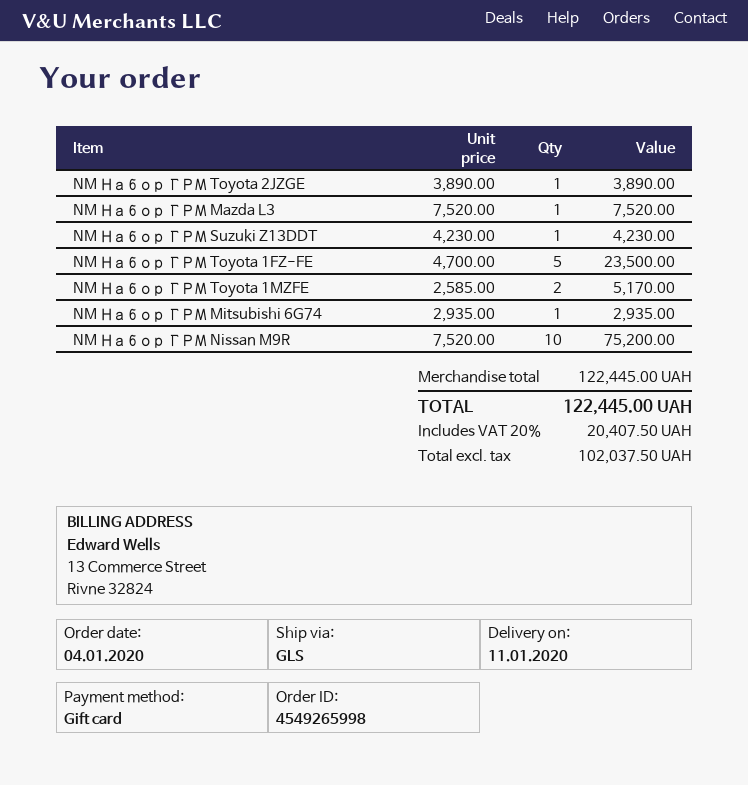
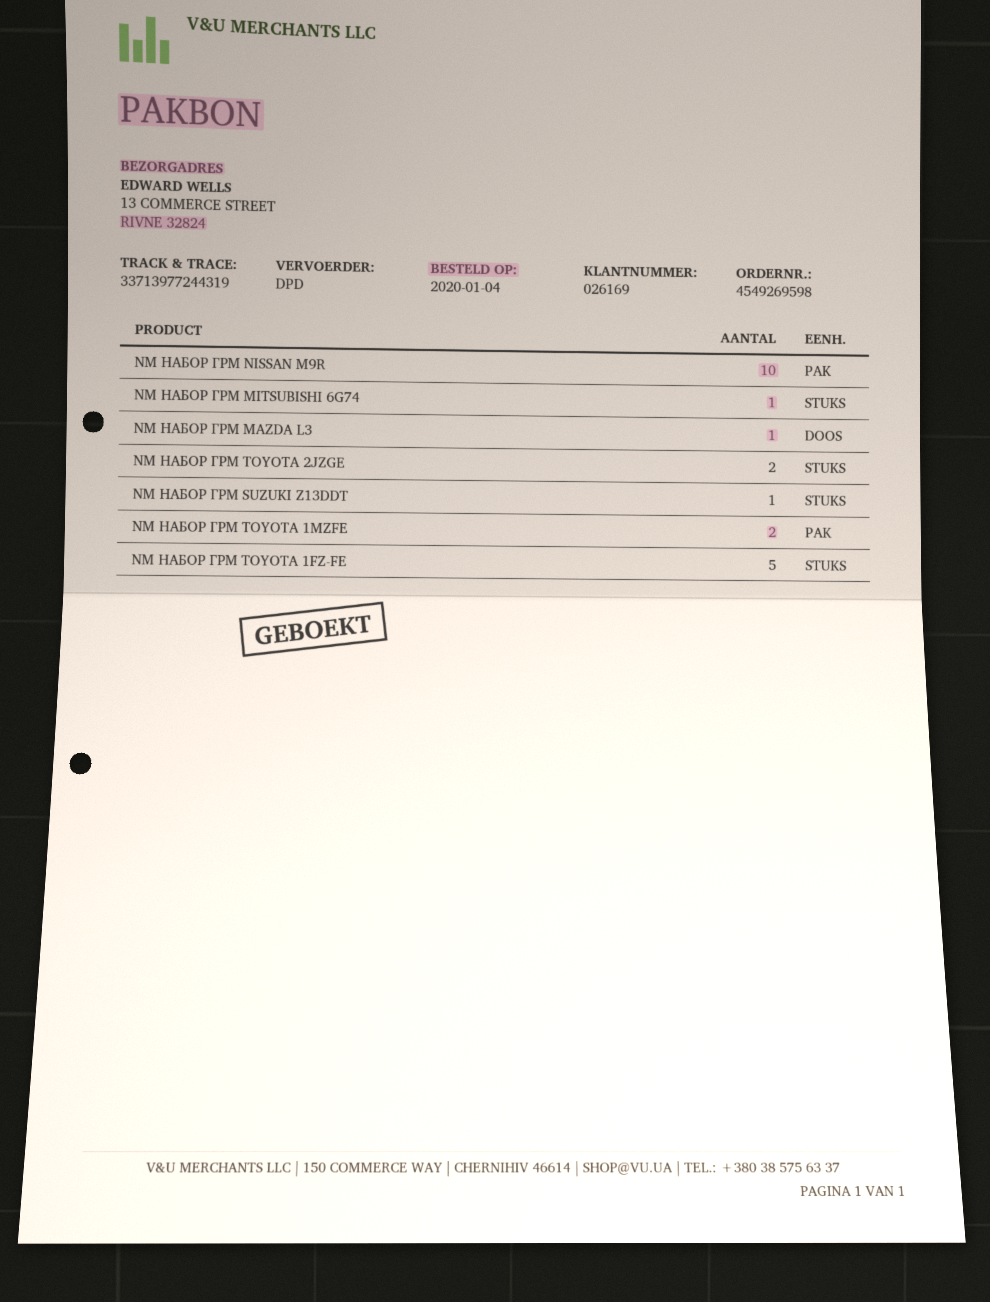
order number: 4549265998 -> 4549269598
shipping method: GLS -> DPD
NM Набор ГРМ Toyota 2JZGE: 1 -> 2

